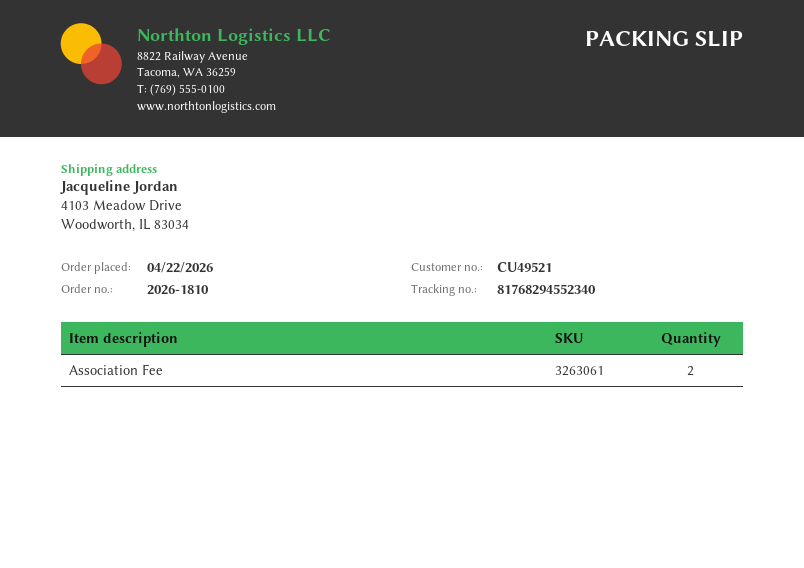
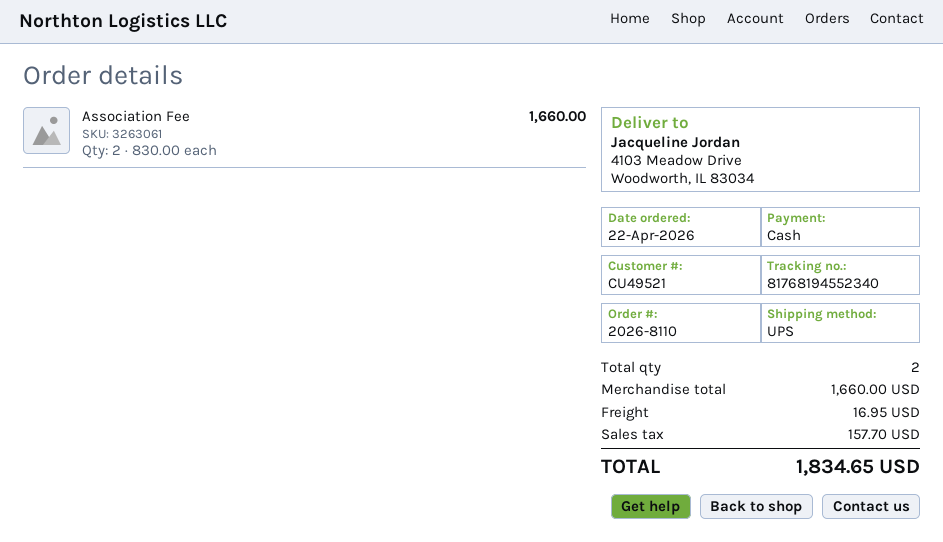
order number: 2026-1810 -> 2026-8110
tracking number: 81768294552340 -> 81768194552340

